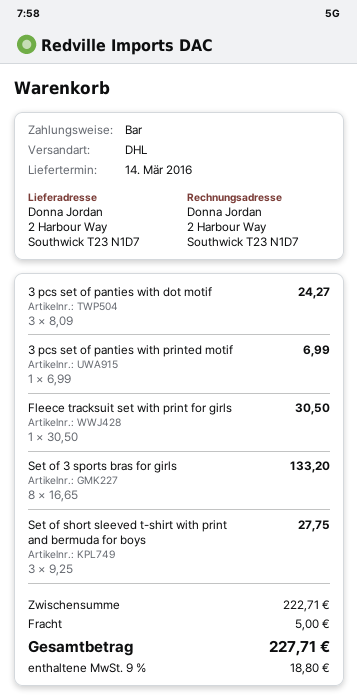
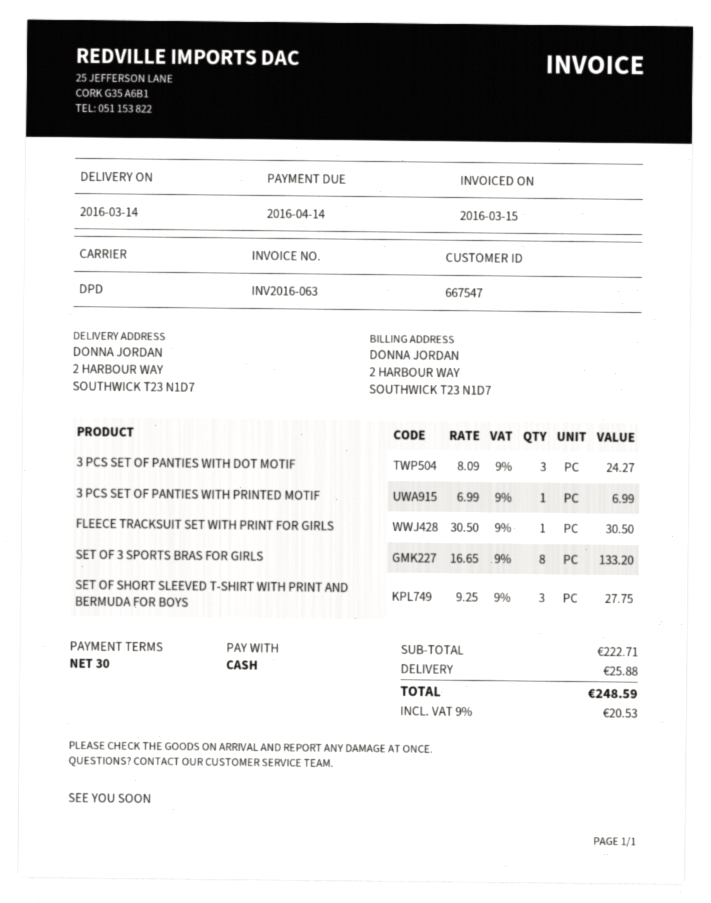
shipping method: DHL -> DPD
shipping: 5.00 -> 25.88
tax: 9% = 18.80 -> 9% = 20.53
total: 227.71 -> 248.59

